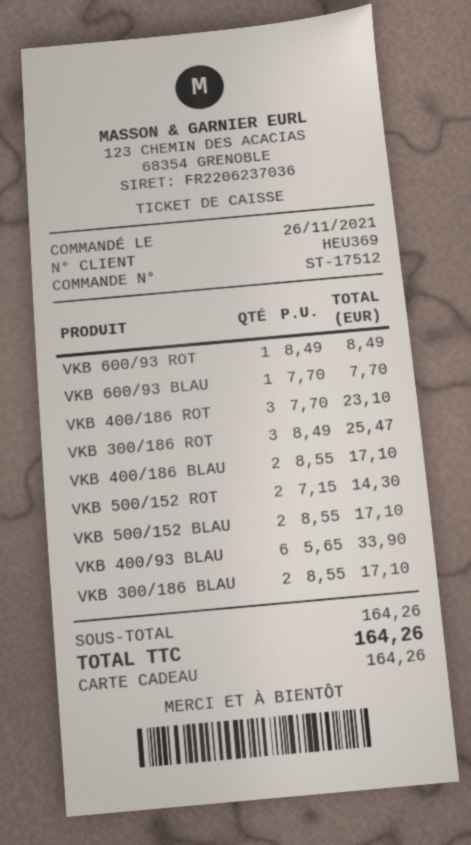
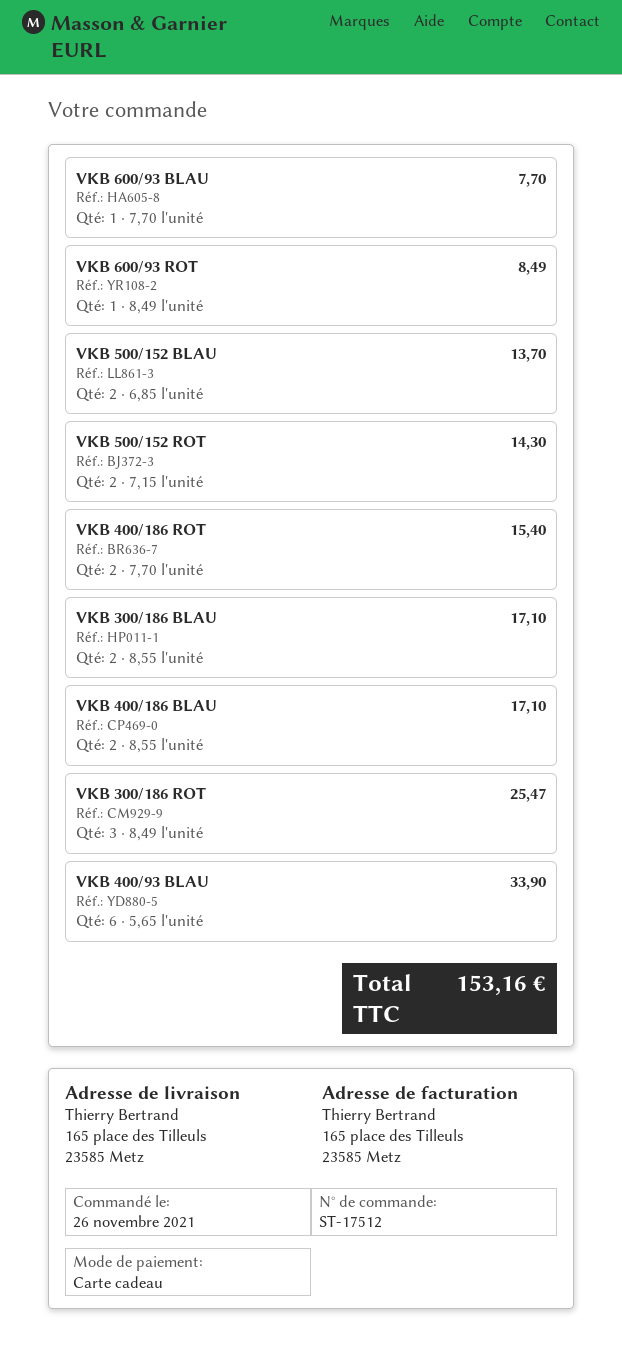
VKB 400/186 ROT: 3 x 7.70 = 23.10 -> 2 x 7.70 = 15.40
VKB 500/152 BLAU: 2 x 8.55 = 17.10 -> 2 x 6.85 = 13.70
total: 164.26 -> 153.16

